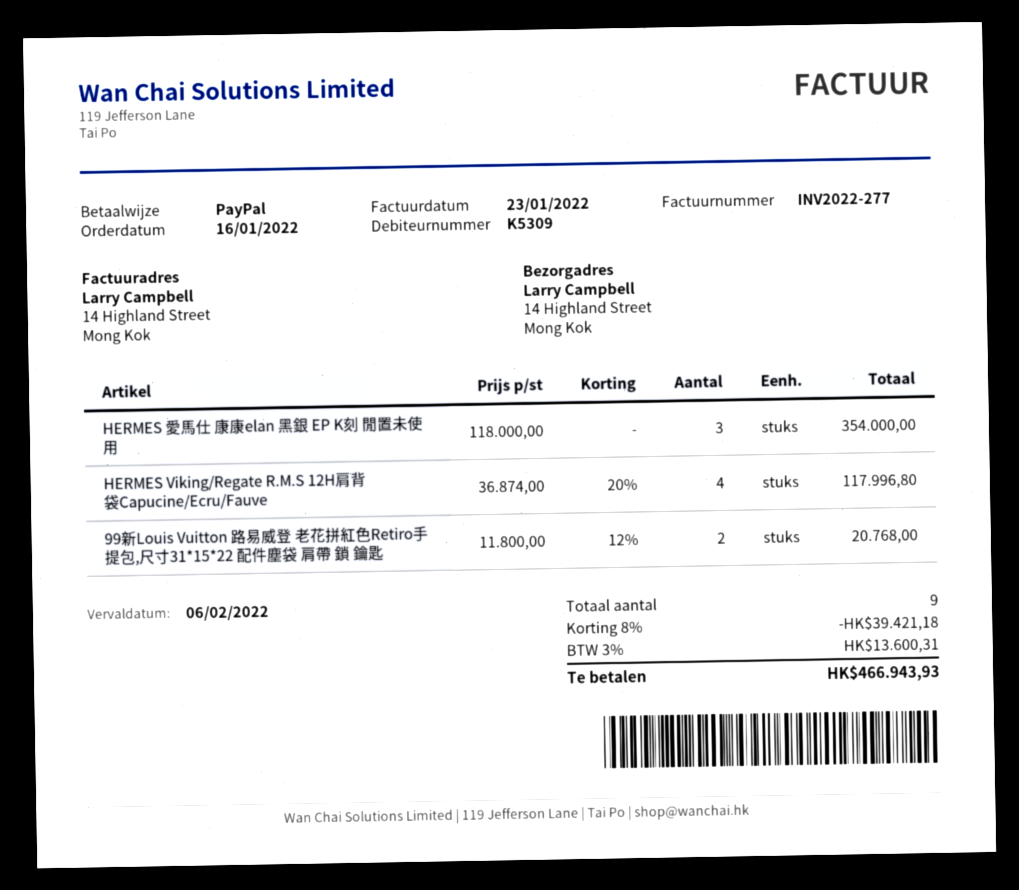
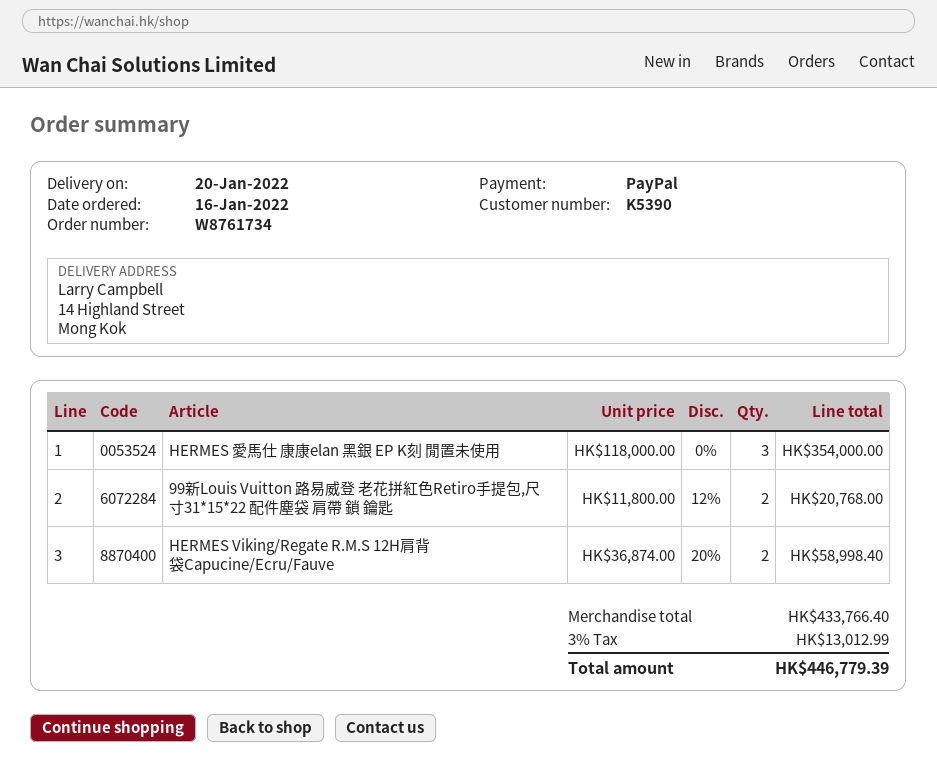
customer number: K5309 -> K5390
HERMES Viking/Regate R.M.S 12H肩背袋Capucine/Ecru/Fauve: 4 x 36874.00 - 20% = 117996.80 -> 2 x 36874.00 - 20% = 58998.40
discount: 8% = 39421.18 -> none
tax: 3% = 13600.31 -> 3% = 13012.99
total: 466943.93 -> 446779.39

